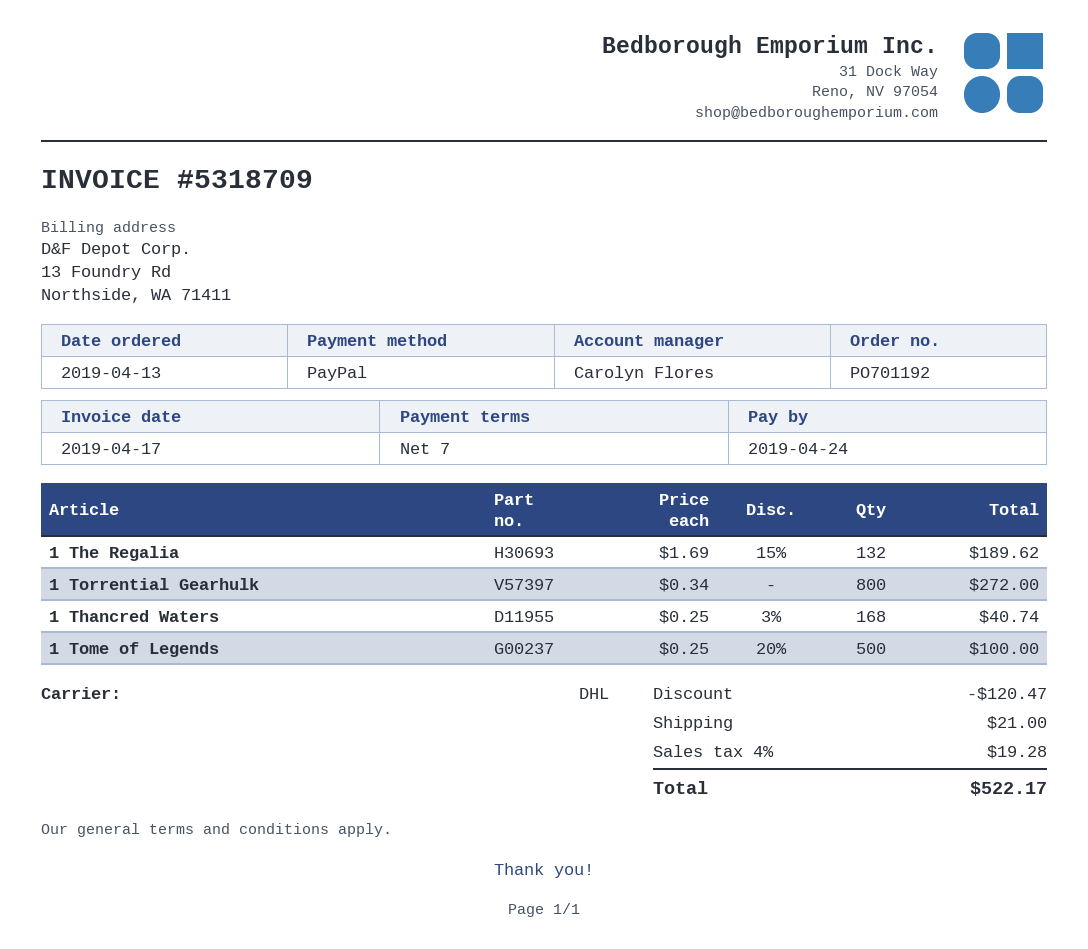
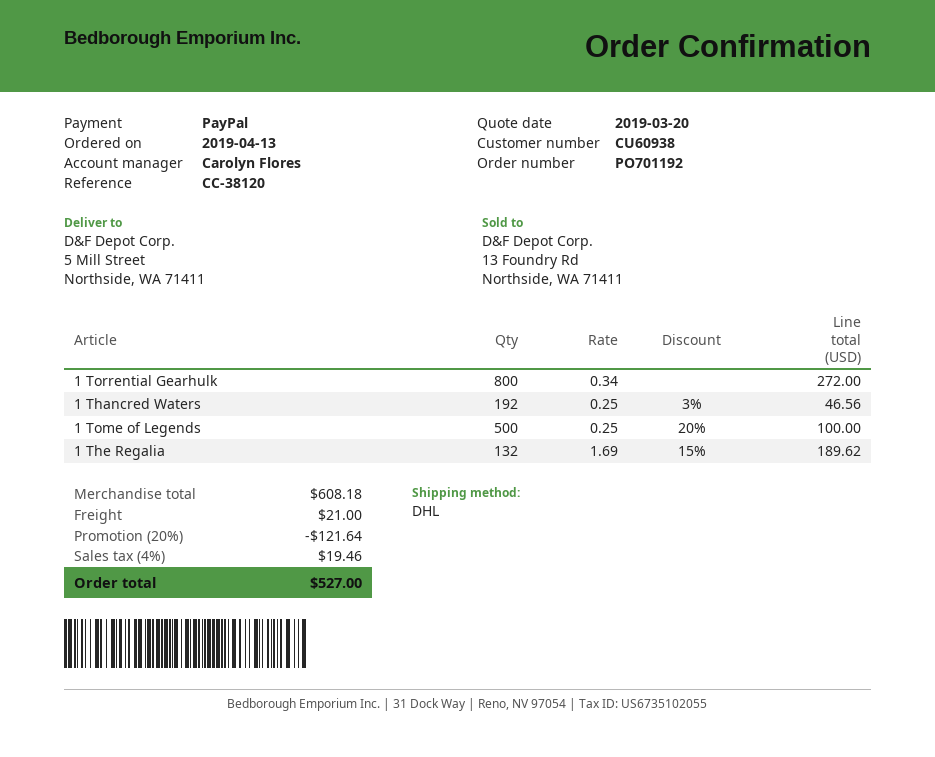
1 Thancred Waters: 168 x 0.25 - 3% = 40.74 -> 192 x 0.25 - 3% = 46.56
discount: 120.47 -> 121.64
tax: 4% = 19.28 -> 4% = 19.46
total: 522.17 -> 527.00

